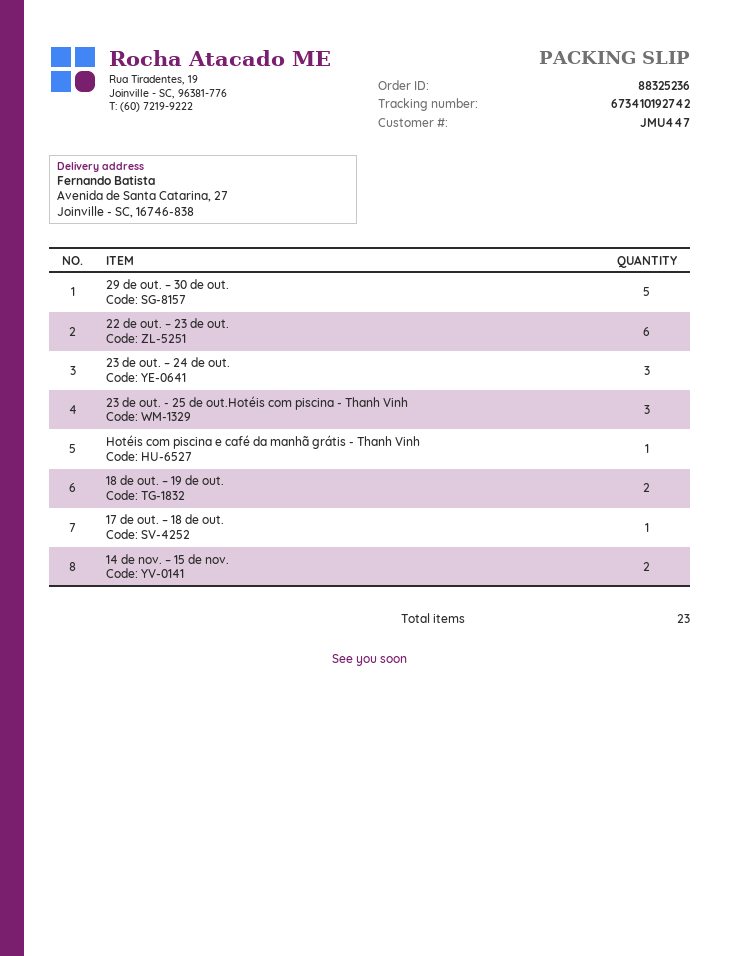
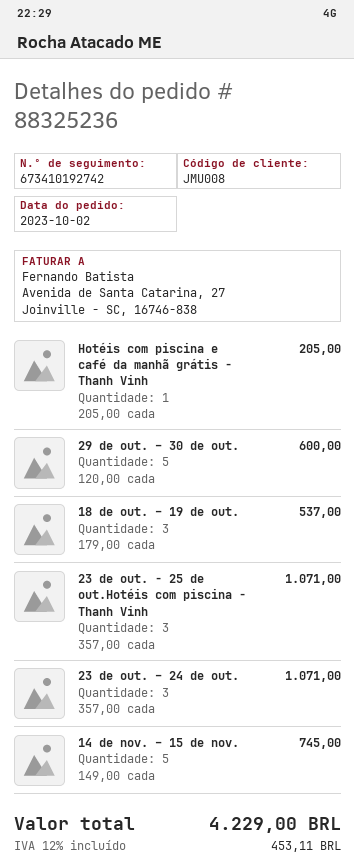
customer number: JMU447 -> JMU008
22 de out. – 23 de out.: 6 -> none
18 de out. – 19 de out.: 2 -> 3
17 de out. – 18 de out.: 1 -> none
14 de nov. – 15 de nov.: 2 -> 5

